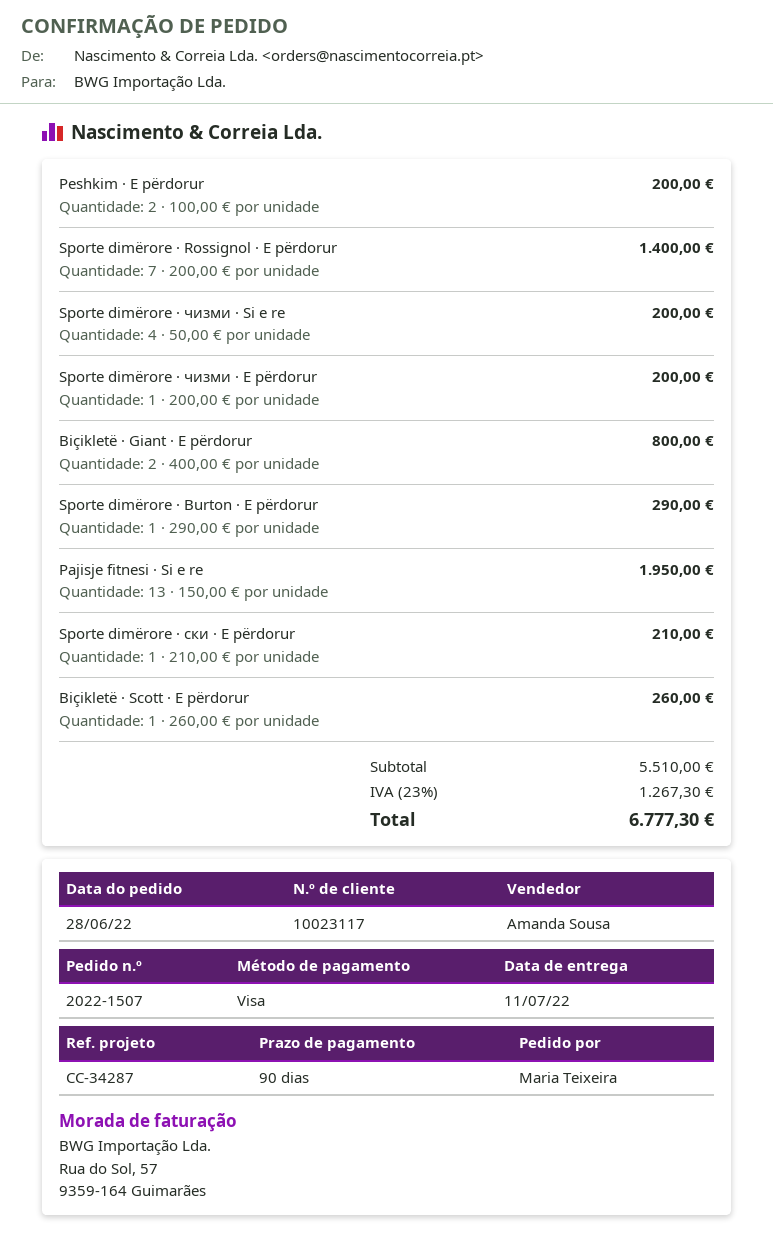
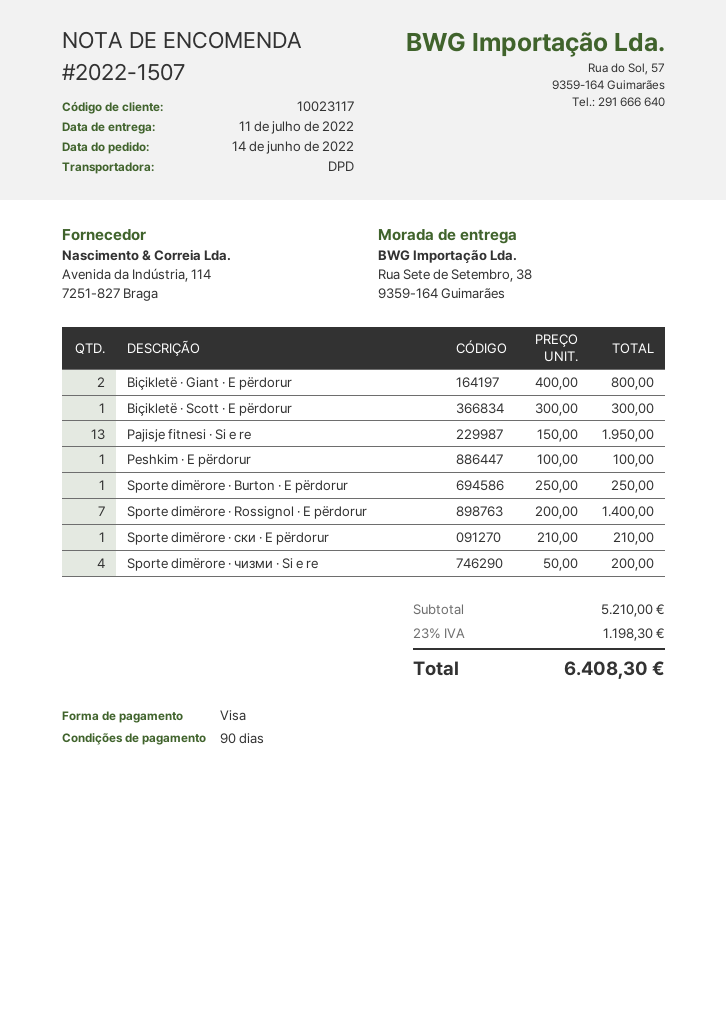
order date: 2022-06-28 -> 2022-06-14
Peshkim · E përdorur: 2 x 100.00 = 200.00 -> 1 x 100.00 = 100.00
Sporte dimërore · чизми · E përdorur: 1 x 200.00 = 200.00 -> none
Sporte dimërore · Burton · E përdorur: 1 x 290.00 = 290.00 -> 1 x 250.00 = 250.00
Biçikletë · Scott · E përdorur: 1 x 260.00 = 260.00 -> 1 x 300.00 = 300.00
subtotal: 5510.00 -> 5210.00
tax: 23% = 1267.30 -> 23% = 1198.30
total: 6777.30 -> 6408.30

